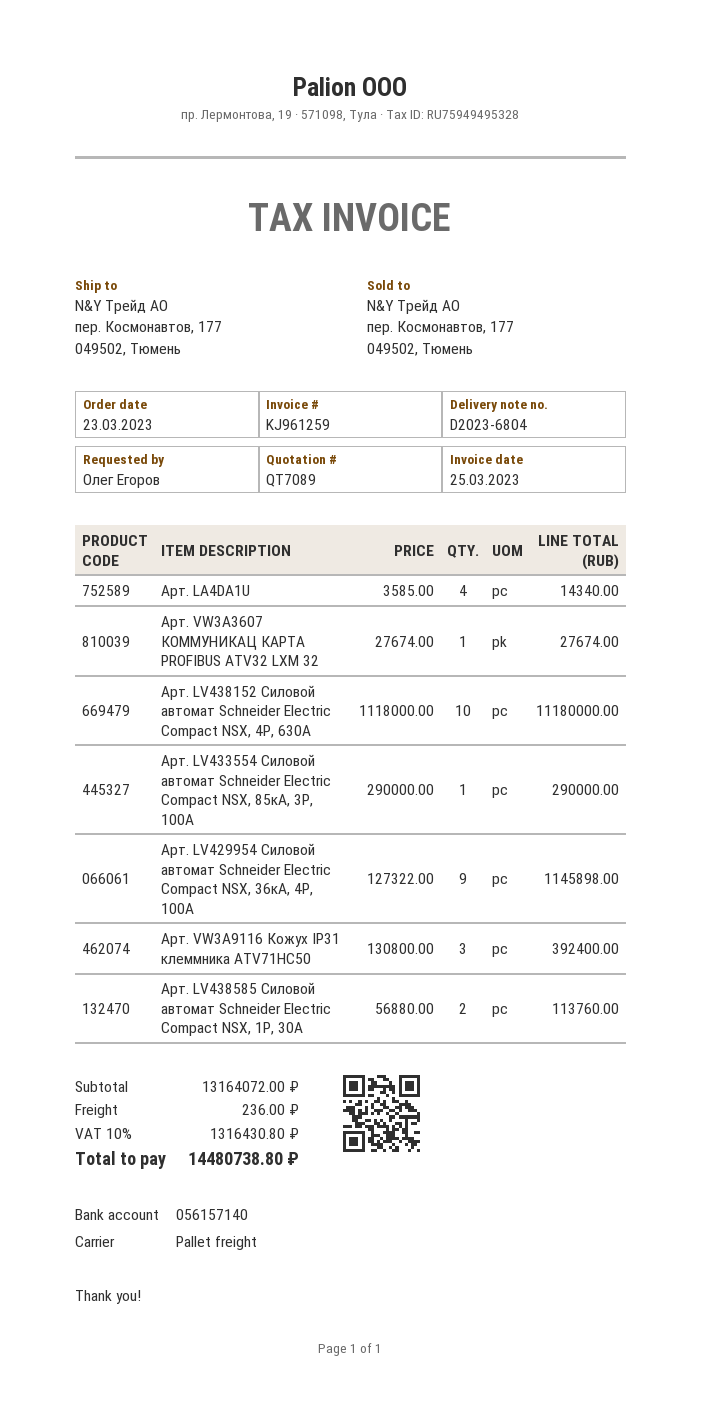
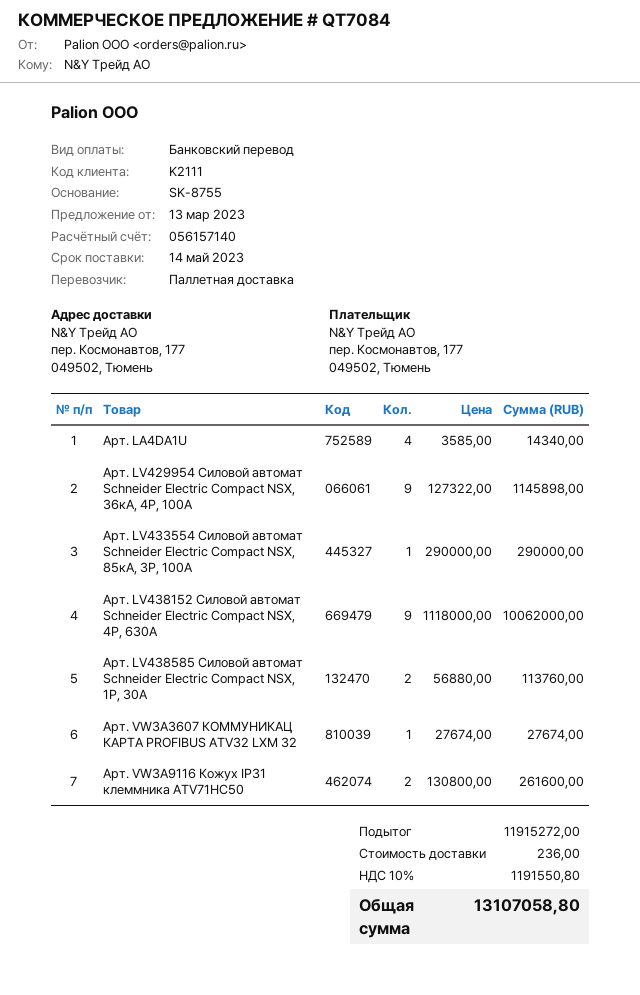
quote number: QT7089 -> QT7084
Арт. LV438152 Силовой автомат Schneider Electric Compact NSX, 4P, 630А: 10 x 1118000.00 = 11180000.00 -> 9 x 1118000.00 = 10062000.00
Арт. VW3A9116 Кожух IP31 клеммника ATV71HC50: 3 x 130800.00 = 392400.00 -> 2 x 130800.00 = 261600.00
subtotal: 13164072.00 -> 11915272.00
tax: 10% = 1316430.80 -> 10% = 1191550.80
total: 14480738.80 -> 13107058.80

